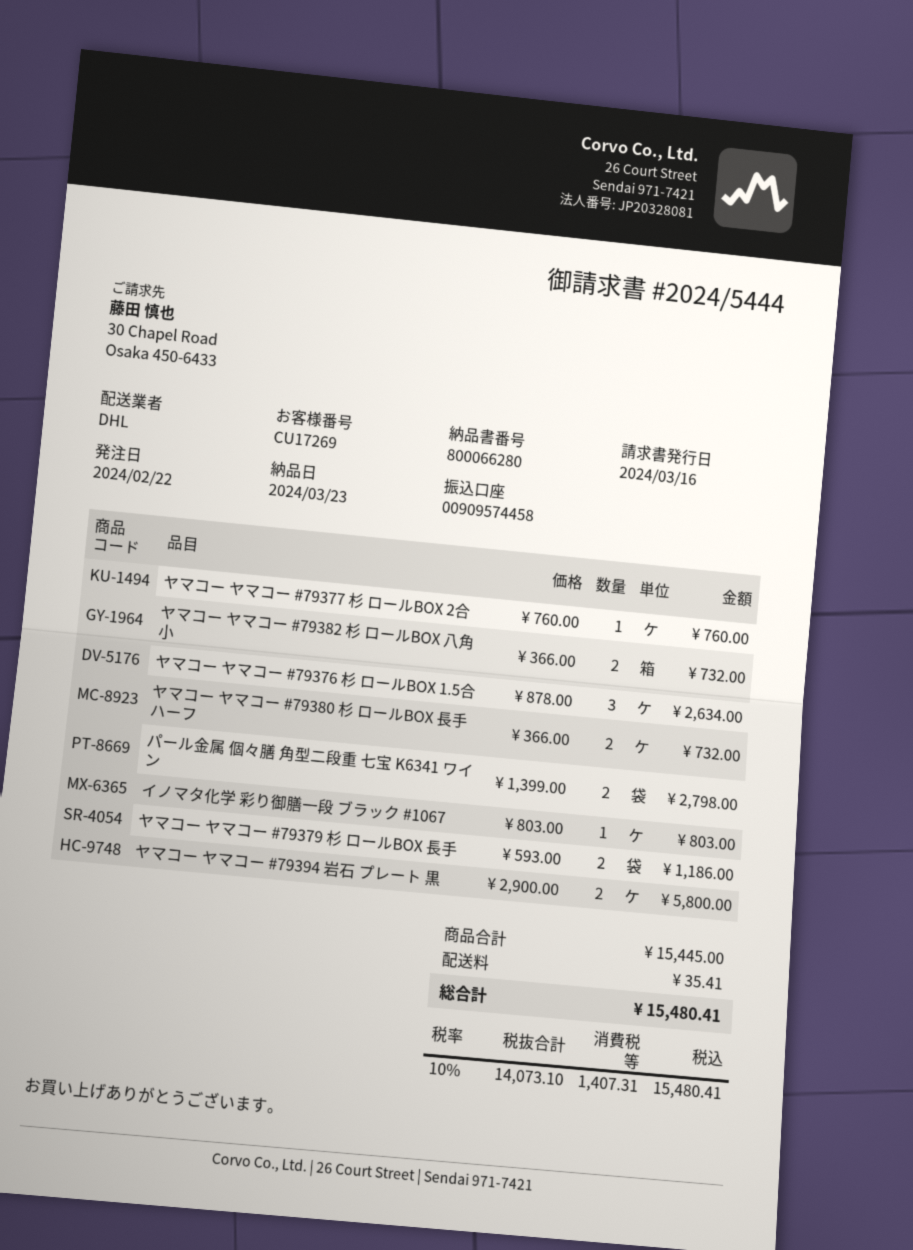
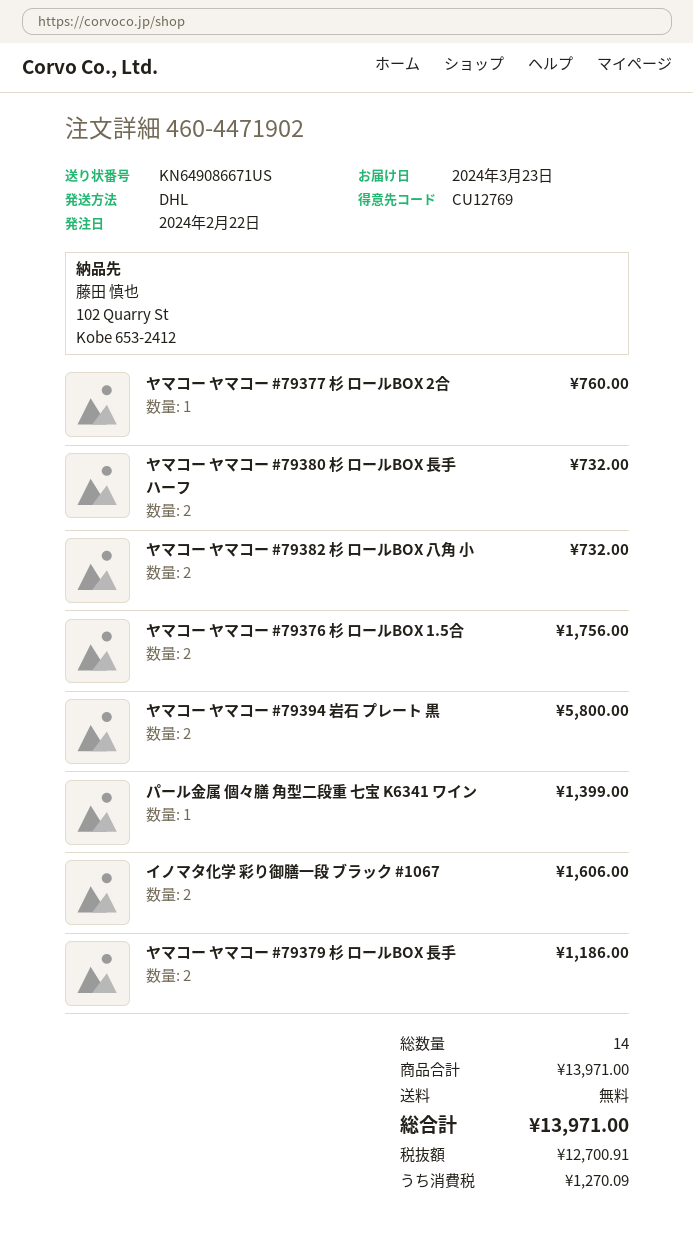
customer number: CU17269 -> CU12769
ヤマコー ヤマコー #79376 杉 ロールBOX 1.5合: 3 for 2634.00 -> 2 for 1756.00
パール金属 個々膳 角型二段重 七宝 K6341 ワイン: 2 for 2798.00 -> 1 for 1399.00
イノマタ化学 彩り御膳一段 ブラック #1067: 1 for 803.00 -> 2 for 1606.00
subtotal: 15445.00 -> 13971.00
shipping: 35.41 -> 0.00
net: 14073.10 -> 12700.91
tax: 1407.31 -> 1270.09
total: 15480.41 -> 13971.00

